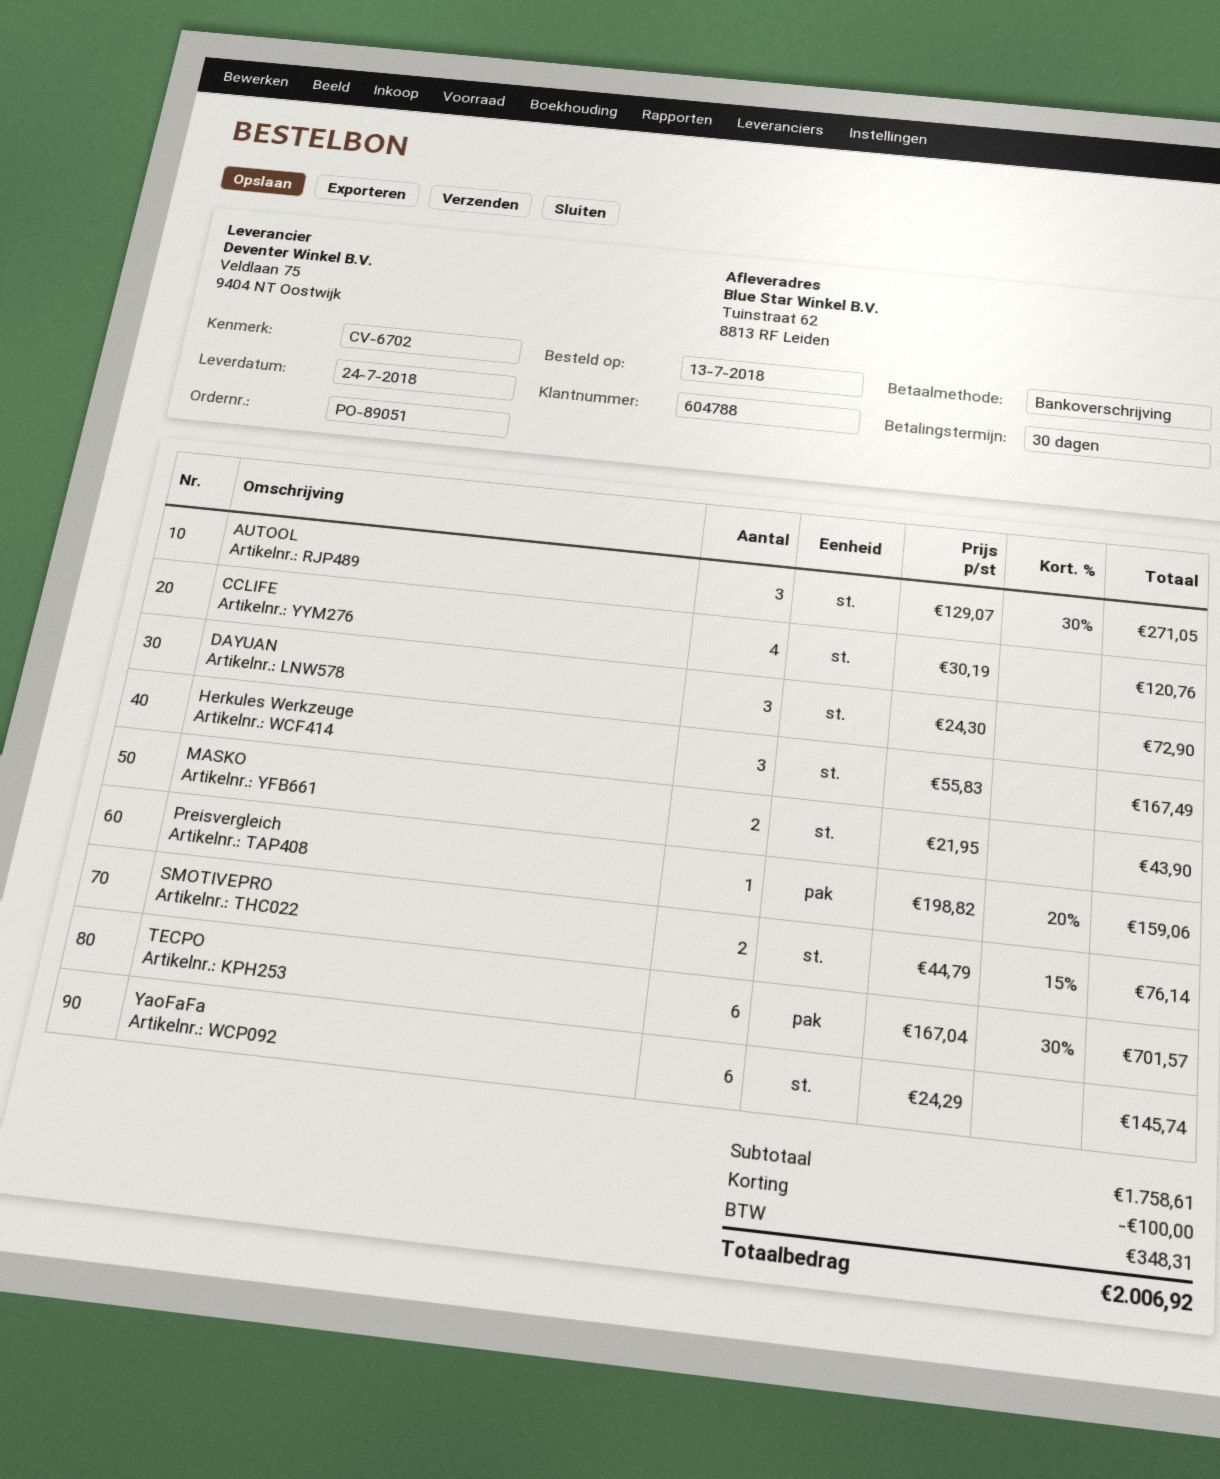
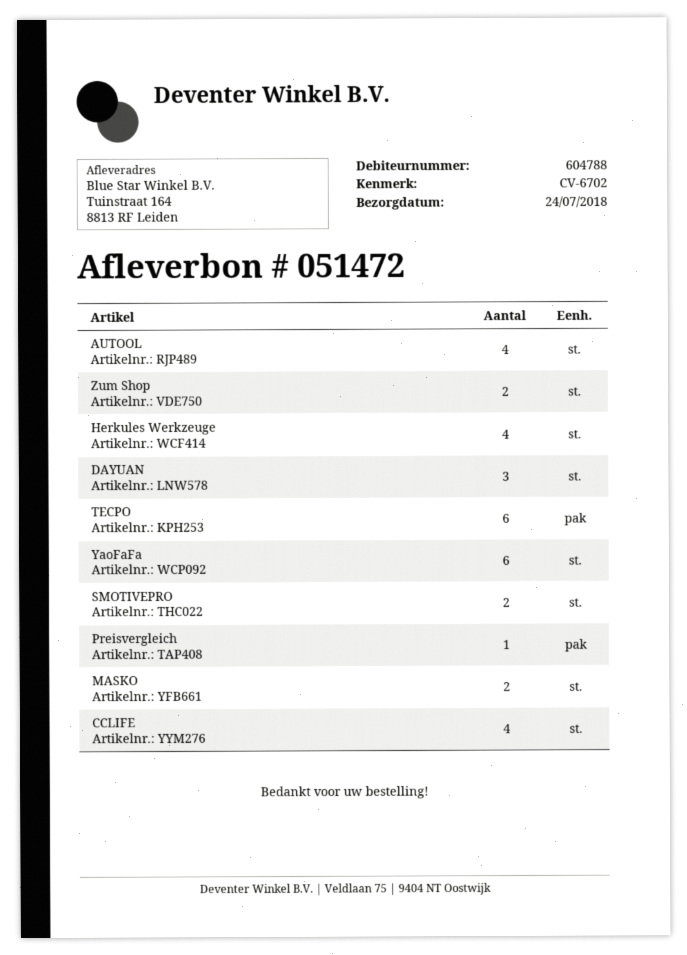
ship to: Tuinstraat 62, 8813 RF Leiden -> Tuinstraat 164, 8813 RF Leiden
AUTOOL: 3 -> 4
Herkules Werkzeuge: 3 -> 4
Zum Shop: none -> 2

